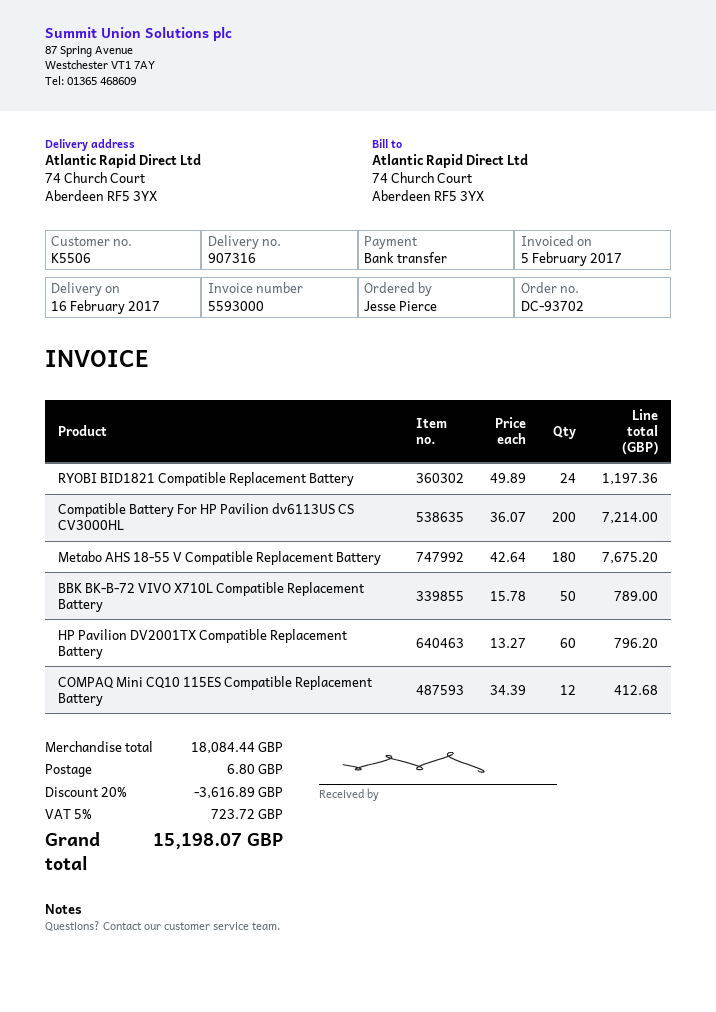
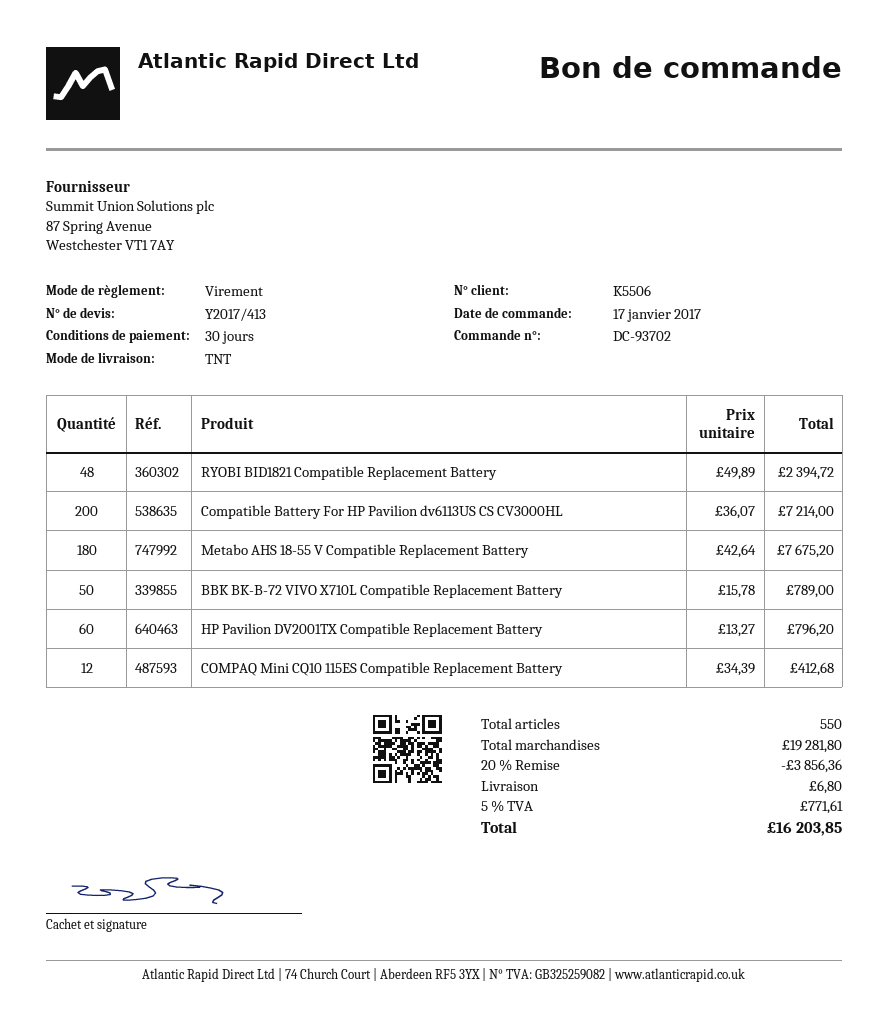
RYOBI BID1821 Compatible Replacement Battery: 24 x 49.89 = 1197.36 -> 48 x 49.89 = 2394.72
subtotal: 18084.44 -> 19281.80
discount: 20% = 3616.89 -> 20% = 3856.36
tax: 5% = 723.72 -> 5% = 771.61
total: 15198.07 -> 16203.85

